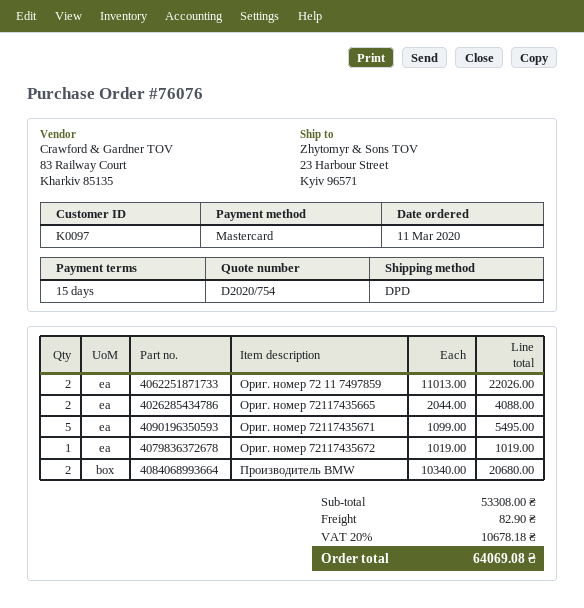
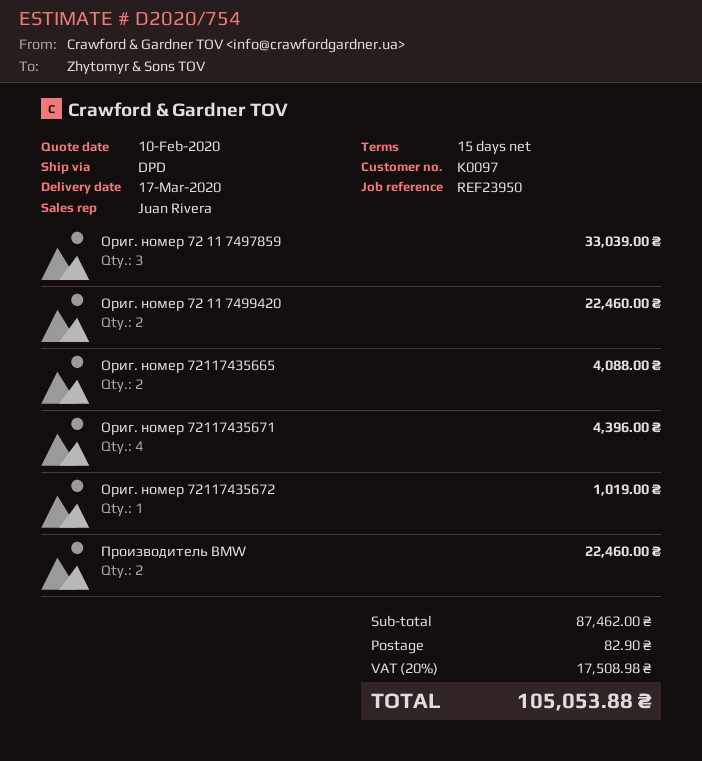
Ориг. номер 72 11 7497859: 2 for 22026.00 -> 3 for 33039.00
Ориг. номер 72117435671: 5 for 5495.00 -> 4 for 4396.00
Производитель BMW: 2 for 20680.00 -> 2 for 22460.00
Ориг. номер 72 11 7499420: none -> 2 for 22460.00
subtotal: 53308.00 -> 87462.00
tax: 20% = 10678.18 -> 20% = 17508.98
total: 64069.08 -> 105053.88

